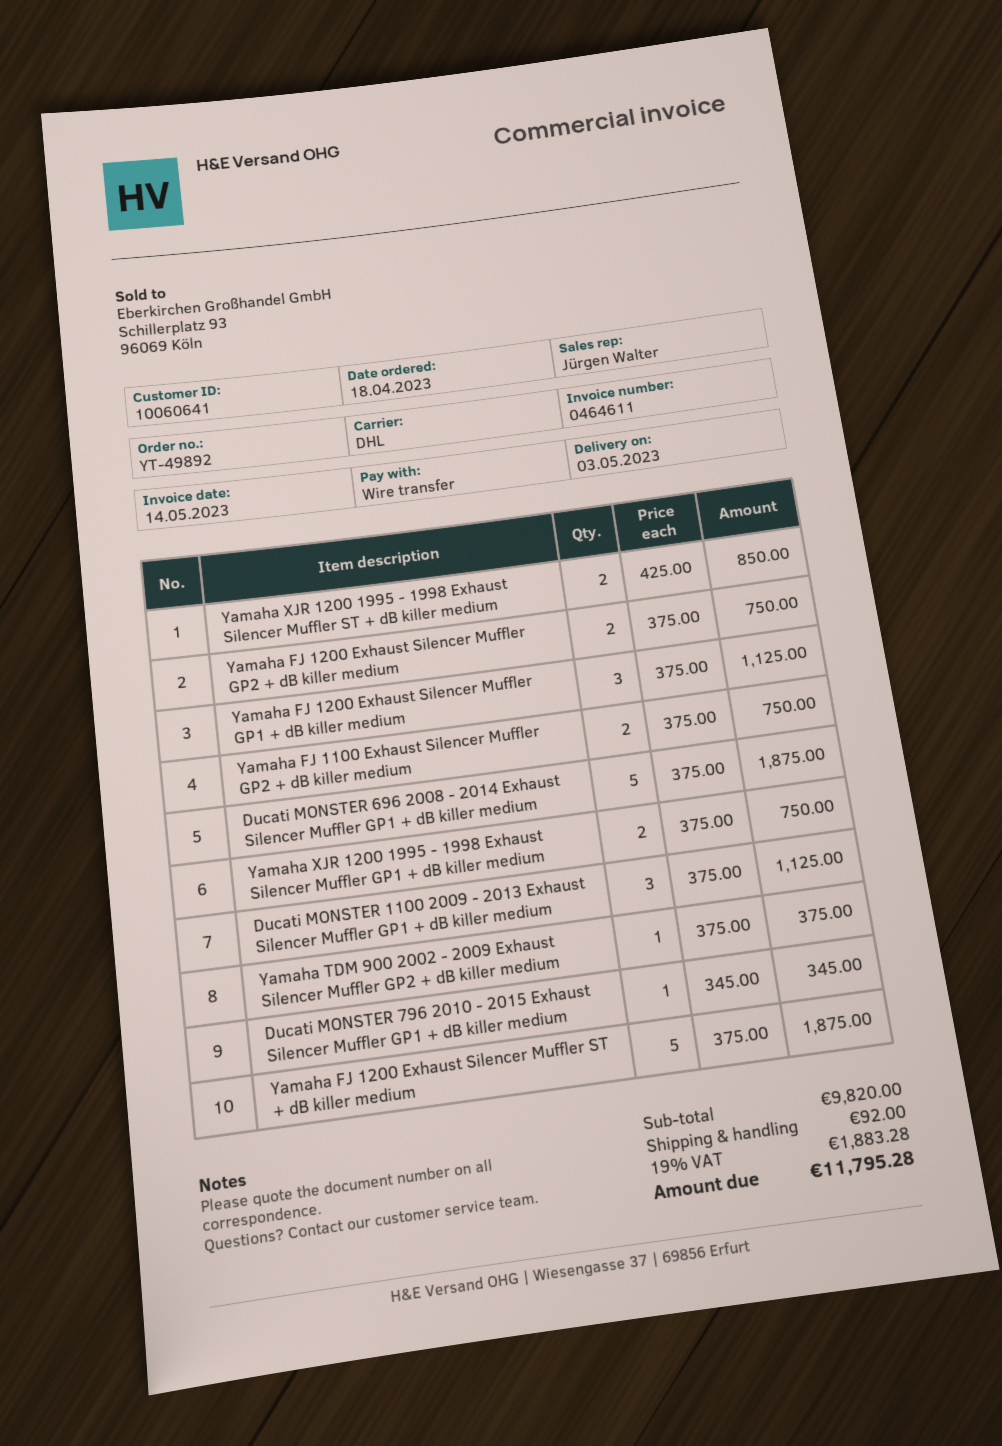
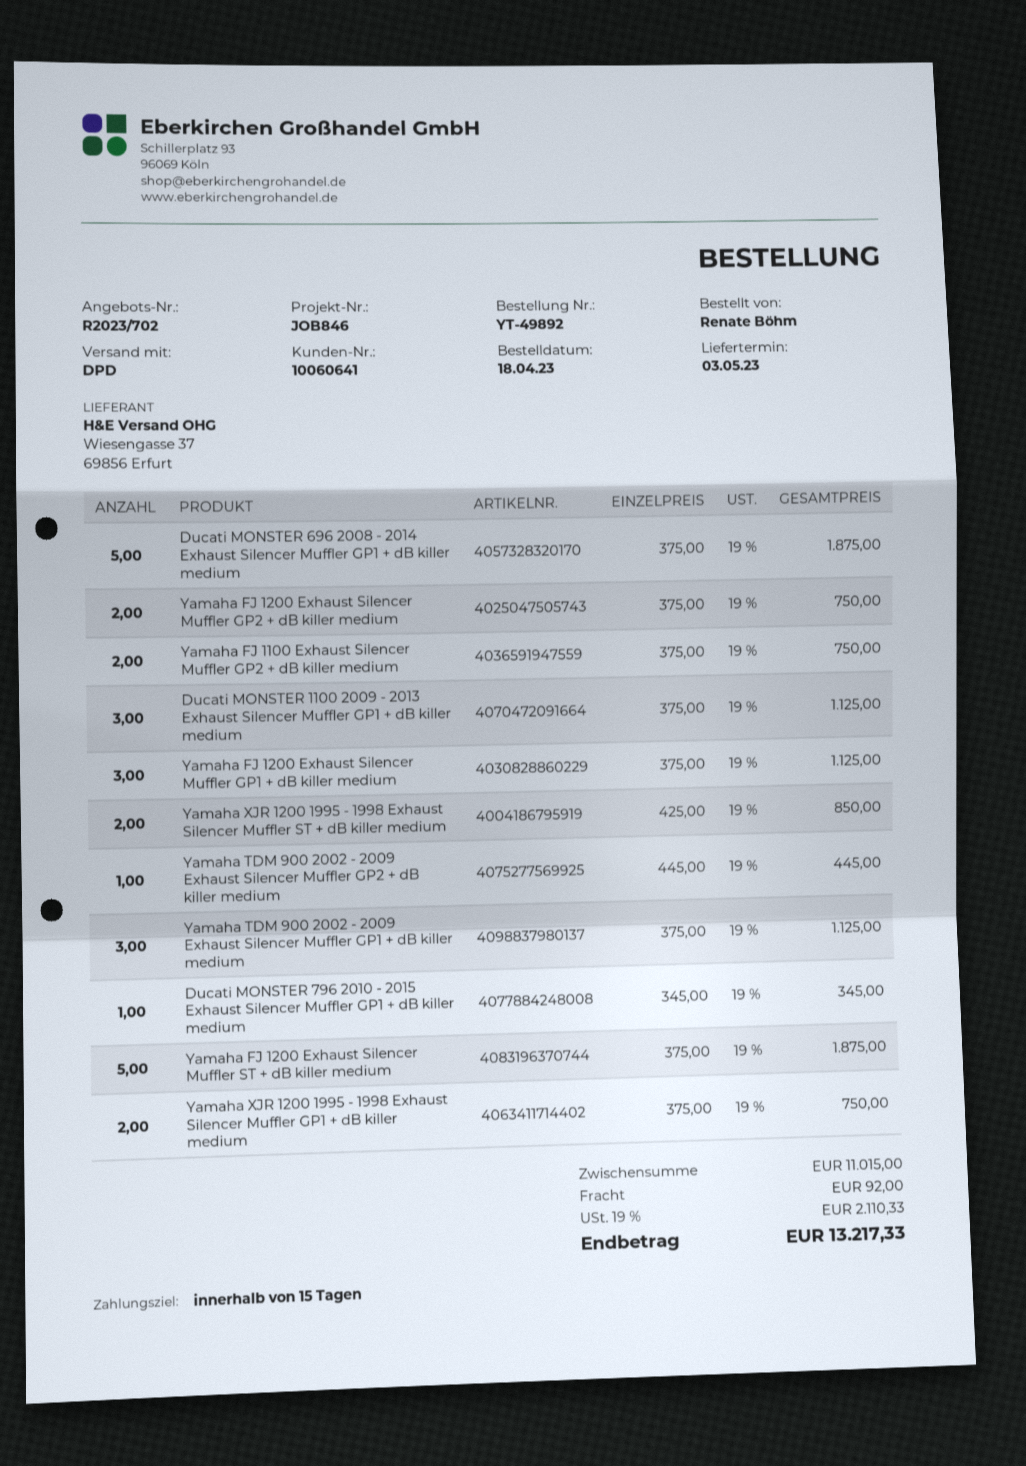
shipping method: DHL -> DPD
Yamaha TDM 900 2002 - 2009 Exhaust Silencer Muffler GP2 + dB killer medium: 1 x 375.00 = 375.00 -> 1 x 445.00 = 445.00
Yamaha TDM 900 2002 - 2009 Exhaust Silencer Muffler GP1 + dB killer medium: none -> 3 x 375.00 = 1125.00
subtotal: 9820.00 -> 11015.00
tax: 19% = 1883.28 -> 19% = 2110.33
total: 11795.28 -> 13217.33

